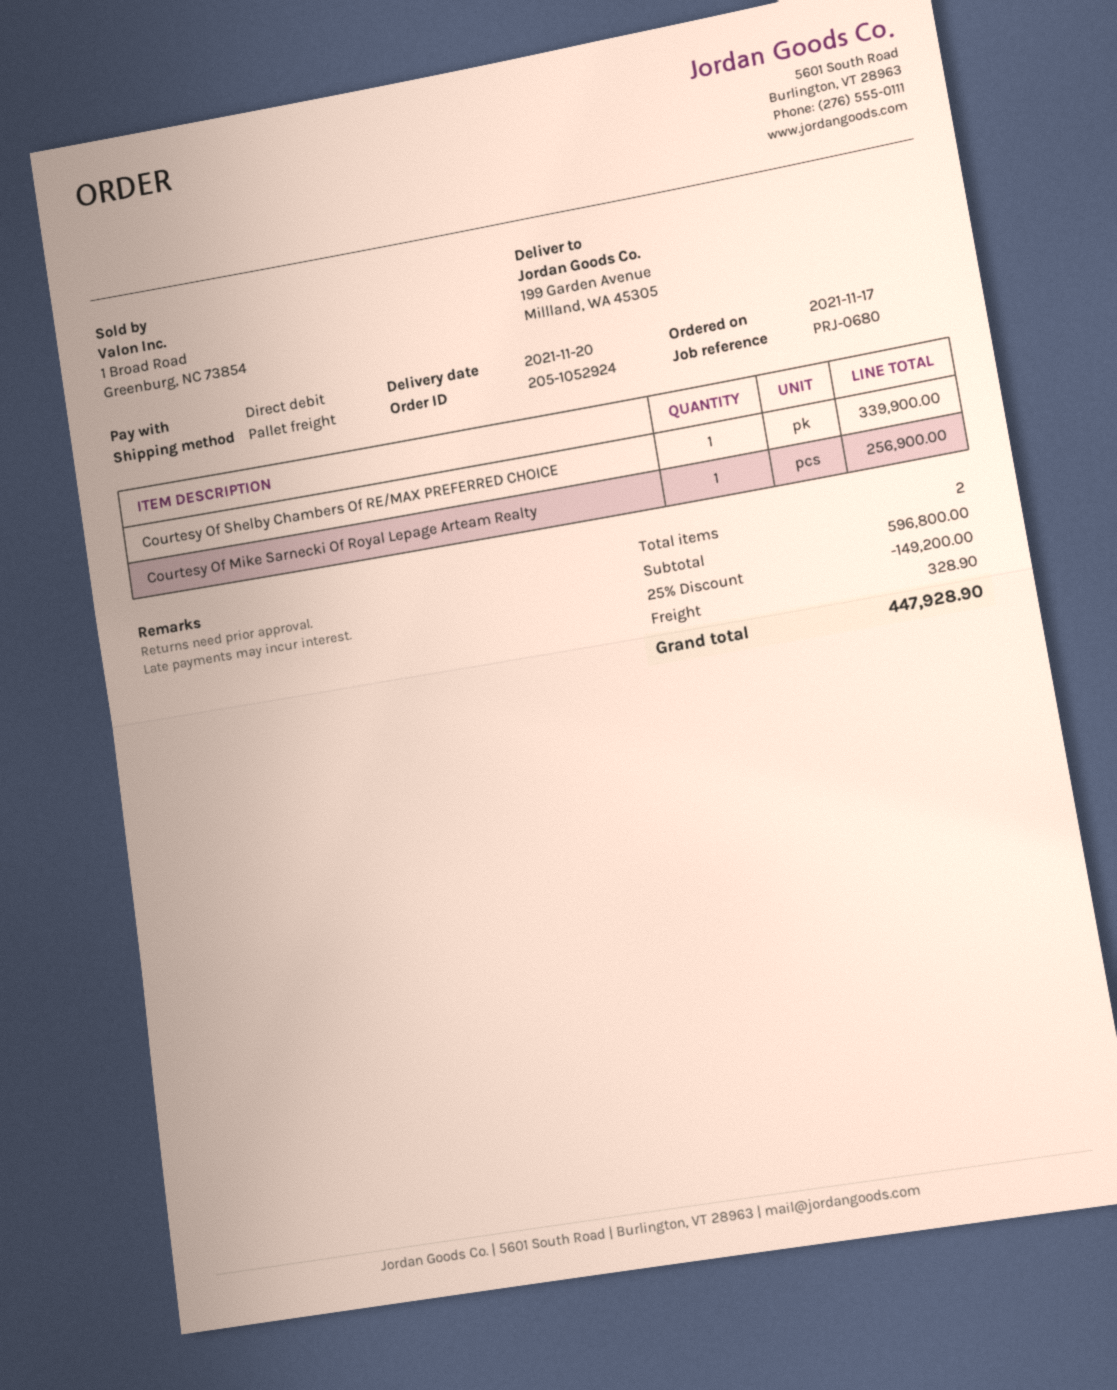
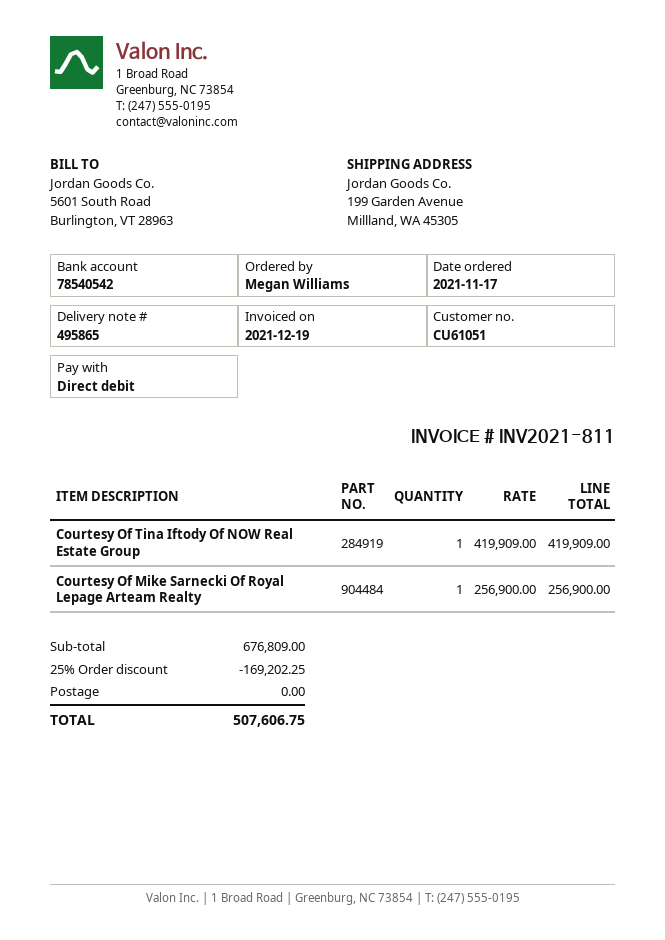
Courtesy Of Shelby Chambers Of RE/MAX PREFERRED CHOICE: 1 for 339900.00 -> none
Courtesy Of Tina Iftody Of NOW Real Estate Group: none -> 1 for 419909.00
subtotal: 596800.00 -> 676809.00
discount: 25% = 149200.00 -> 25% = 169202.25
shipping: 328.90 -> 0.00
total: 447928.90 -> 507606.75

